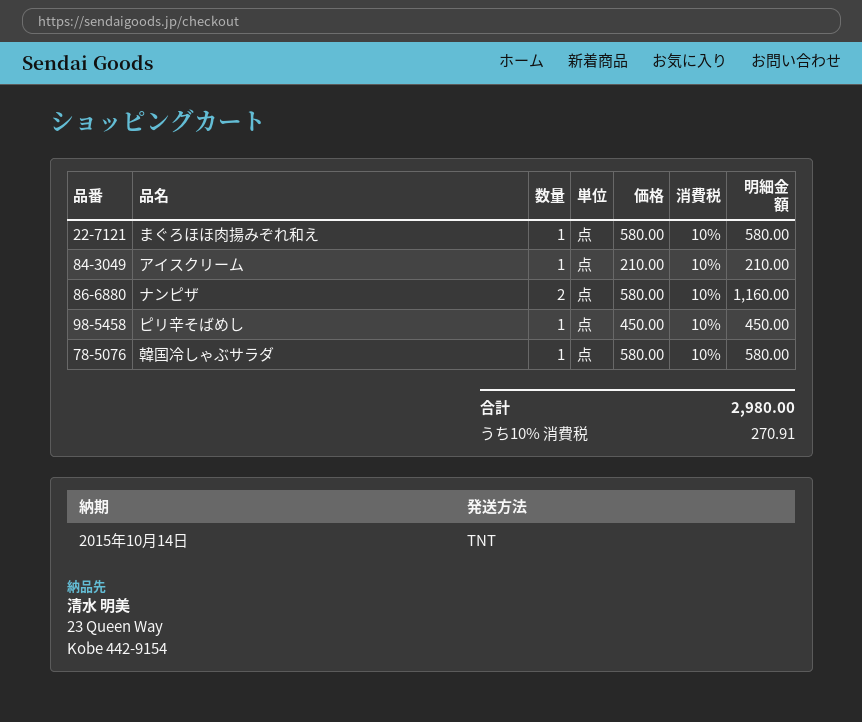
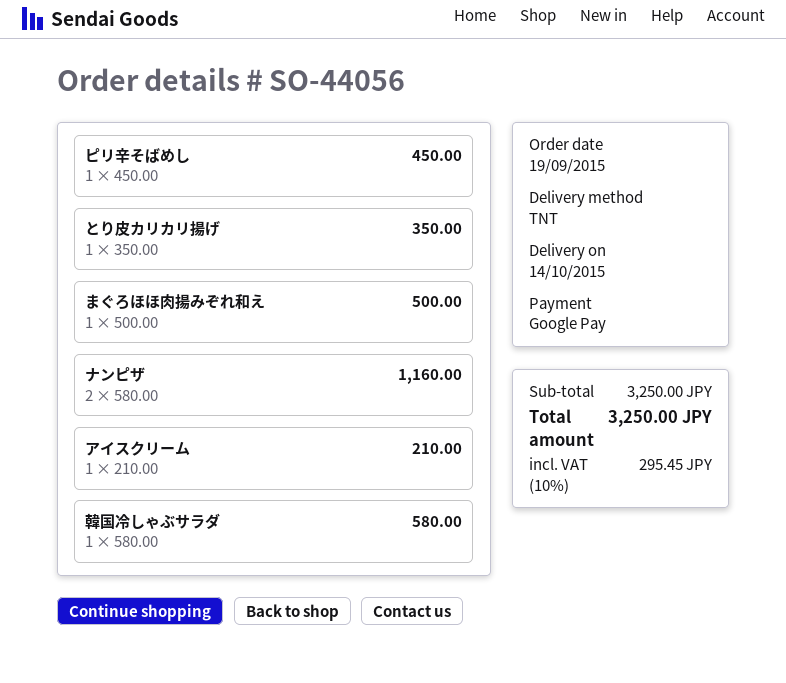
まぐろほほ肉揚みぞれ和え: 1 x 580.00 = 580.00 -> 1 x 500.00 = 500.00
とり皮カリカリ揚げ: none -> 1 x 350.00 = 350.00
tax: 10% = 270.91 -> 10% = 295.45
total: 2980.00 -> 3250.00

